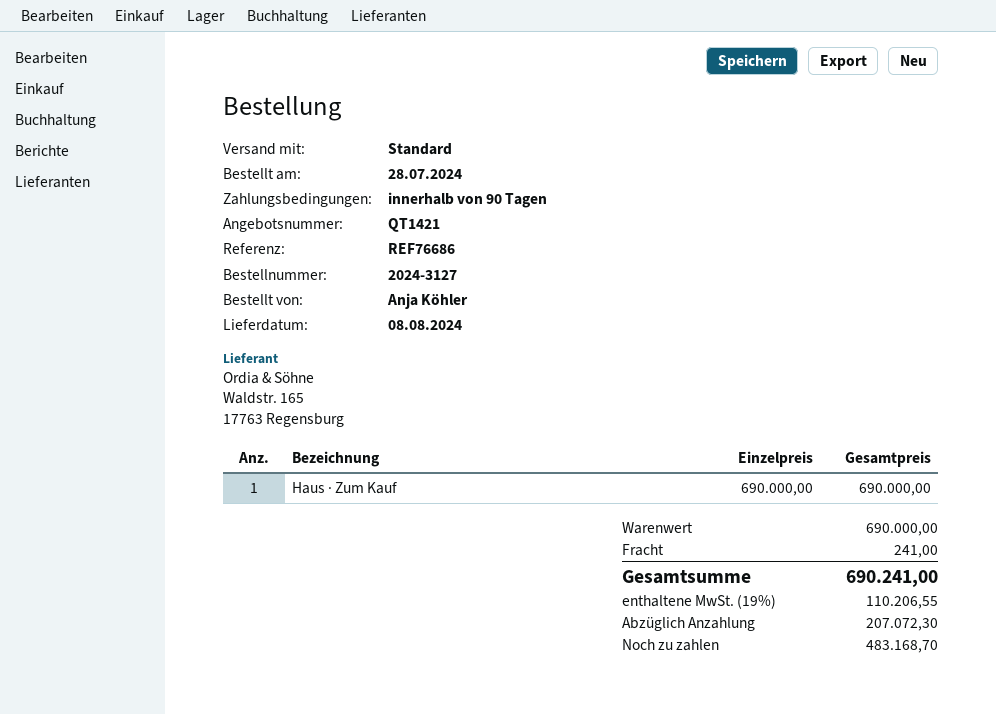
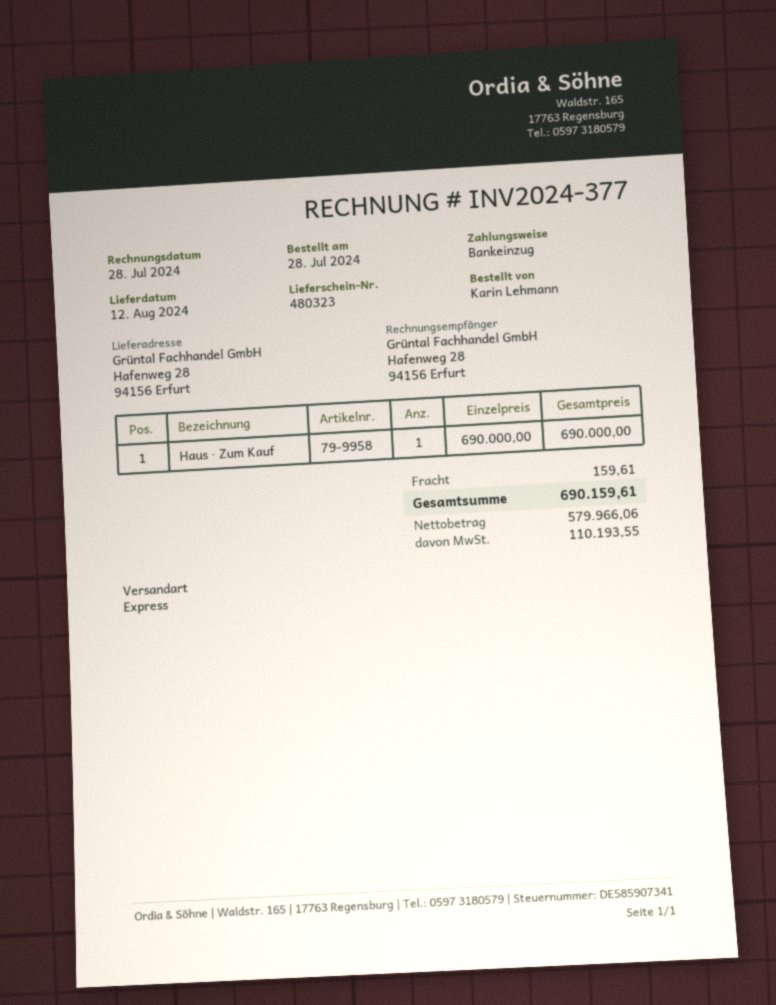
delivery date: 2024-08-08 -> 2024-08-12
ordered by: Anja Köhler -> Karin Lehmann
shipping method: standard -> express
shipping: 241.00 -> 159.61
tax: 110206.55 -> 110193.55
total: 690241.00 -> 690159.61

